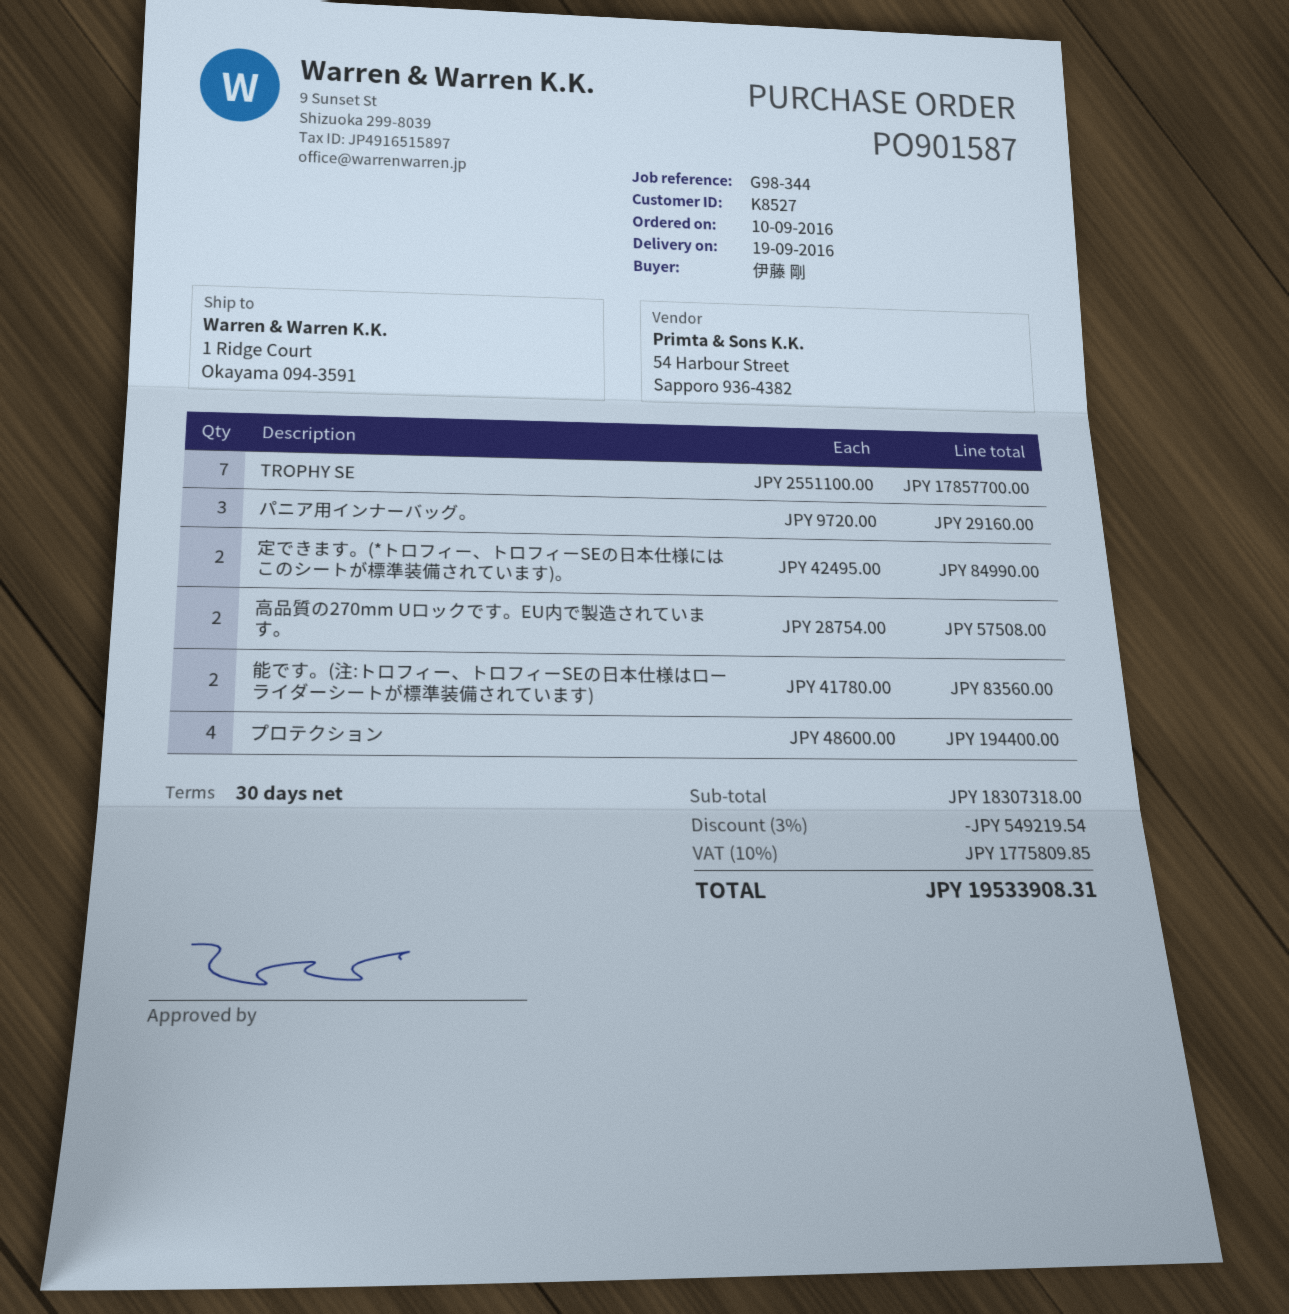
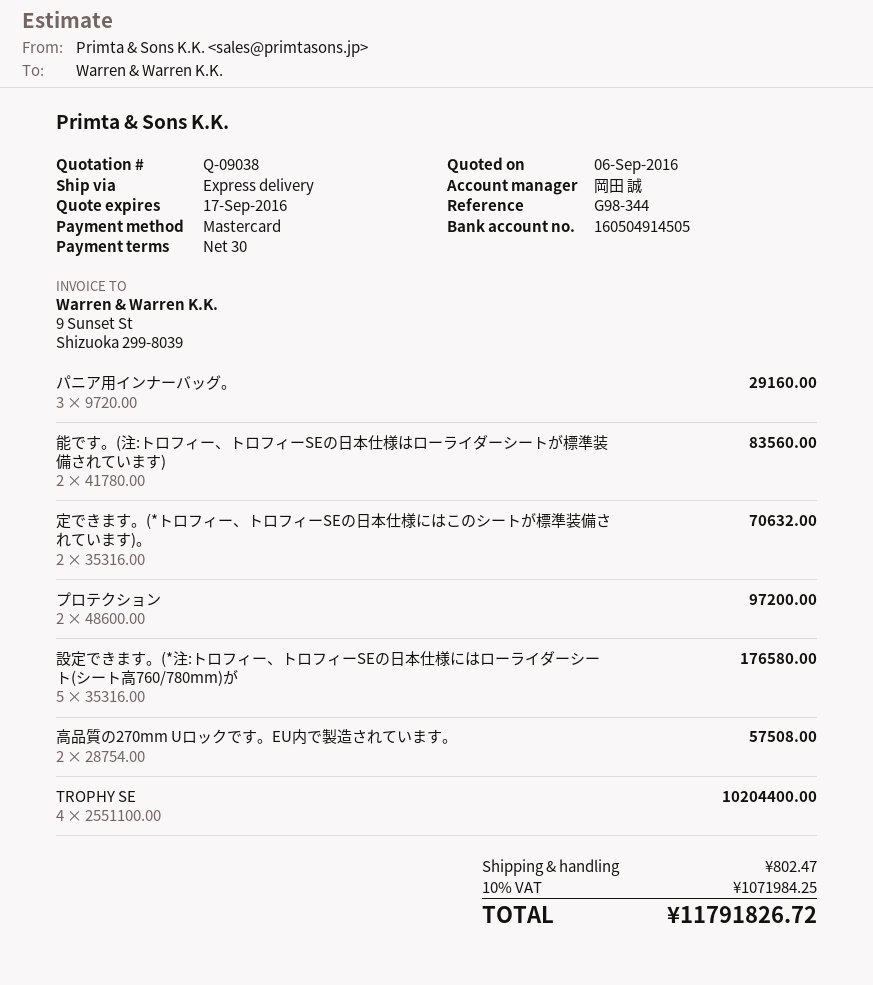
TROPHY SE: 7 x 2551100.00 = 17857700.00 -> 4 x 2551100.00 = 10204400.00
定できます。(*トロフィー、トロフィーSEの日本仕様にはこのシートが標準装備されています)。: 2 x 42495.00 = 84990.00 -> 2 x 35316.00 = 70632.00
プロテクション: 4 x 48600.00 = 194400.00 -> 2 x 48600.00 = 97200.00
設定できます。(*注:トロフィー、トロフィーSEの日本仕様にはローライダーシート(シート高760/780mm)が: none -> 5 x 35316.00 = 176580.00
discount: 3% = 549219.54 -> none
shipping: none -> 802.47
tax: 10% = 1775809.85 -> 10% = 1071984.25
total: 19533908.31 -> 11791826.72

